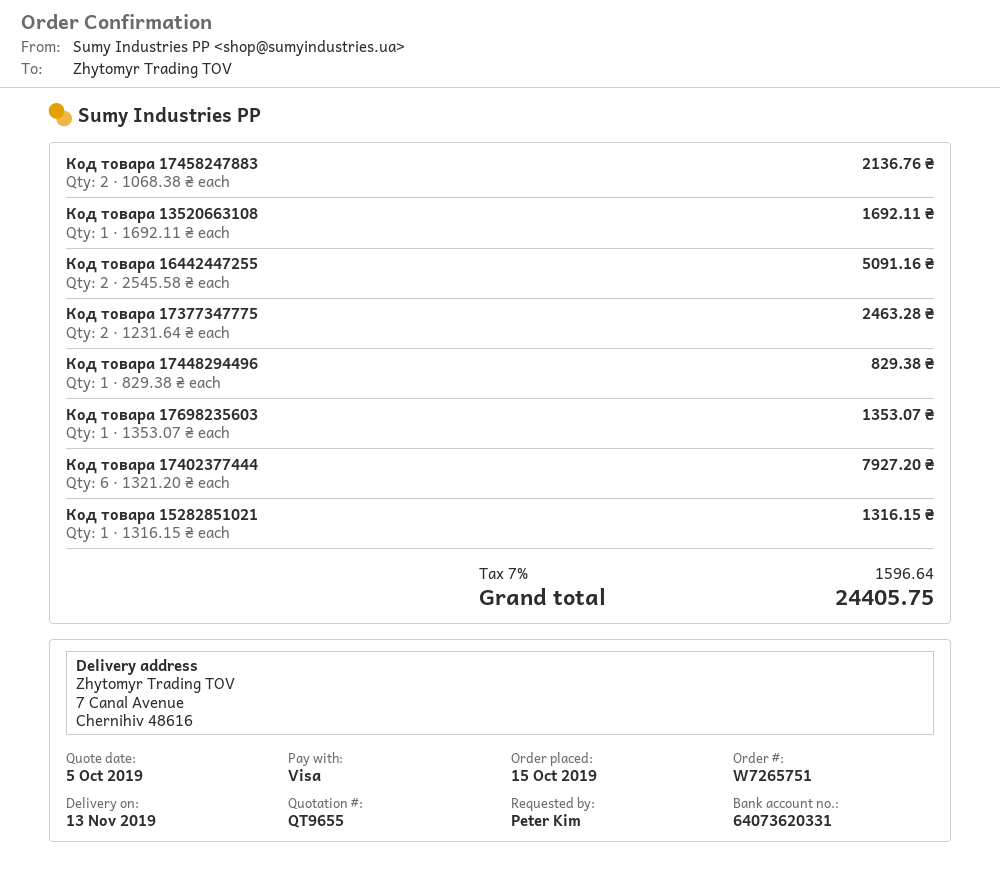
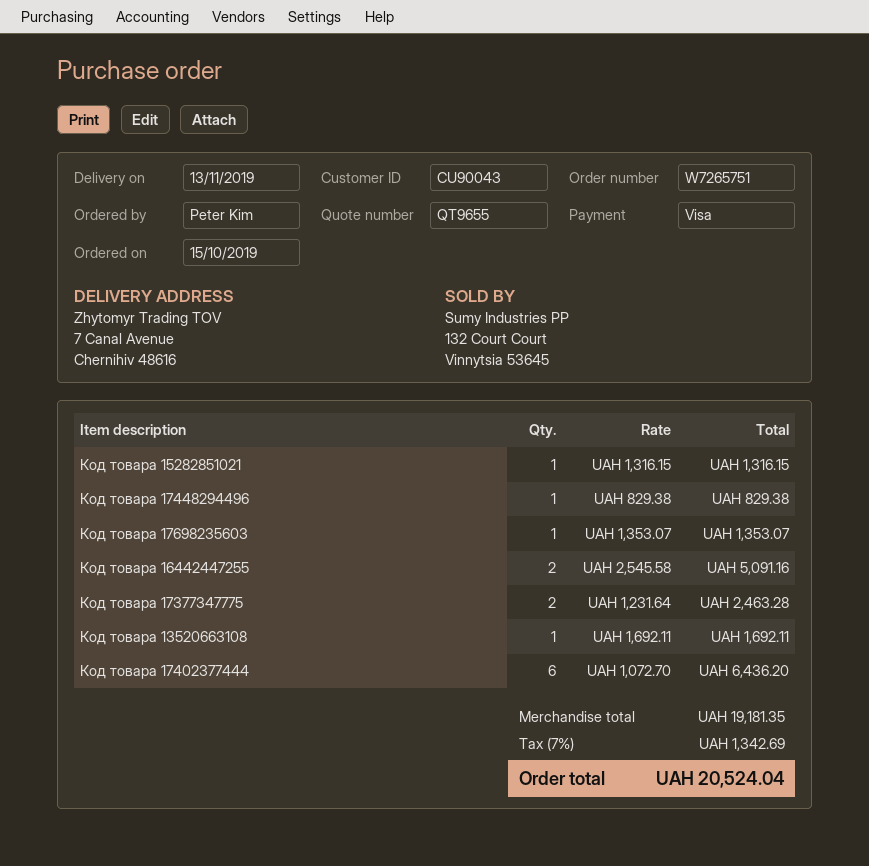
Код товара 17458247883: 2 x 1068.38 = 2136.76 -> none
Код товара 17402377444: 6 x 1321.20 = 7927.20 -> 6 x 1072.70 = 6436.20
tax: 7% = 1596.64 -> 7% = 1342.69
total: 24405.75 -> 20524.04

